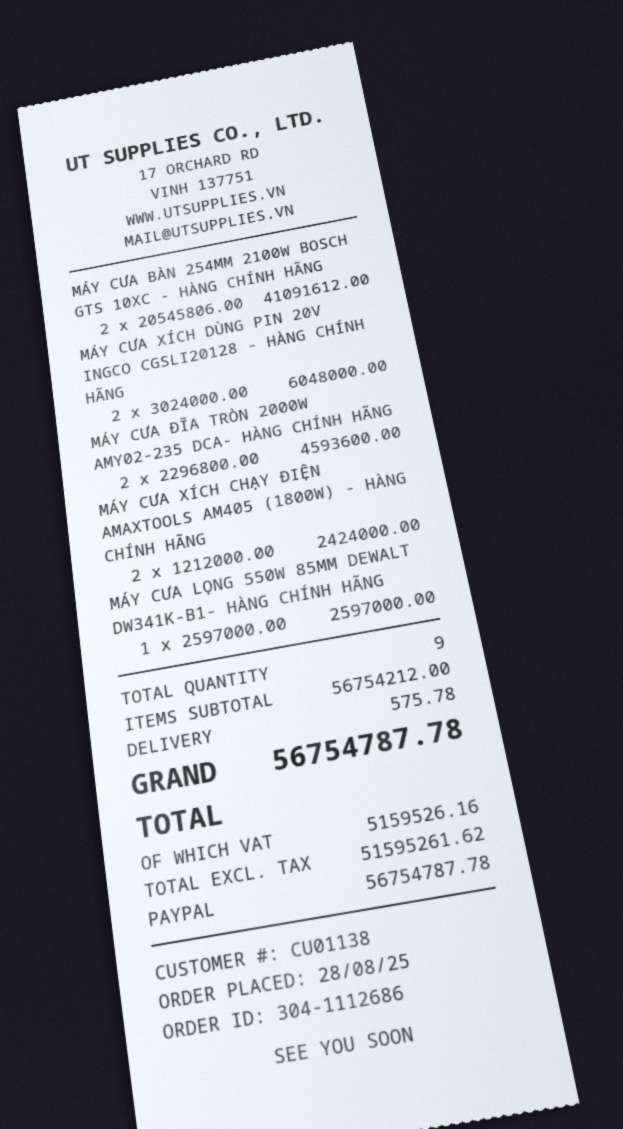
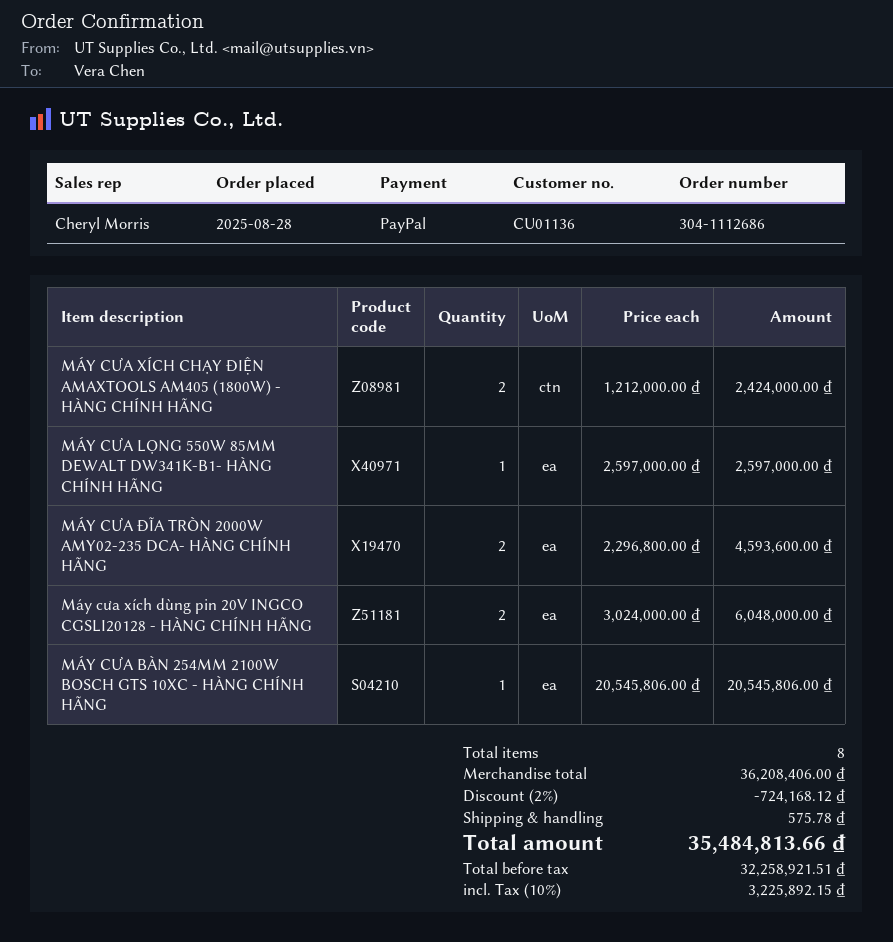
customer number: CU01138 -> CU01136
MÁY CƯA BÀN 254MM 2100W BOSCH GTS 10XC - HÀNG CHÍNH HÃNG: 2 x 20545806.00 = 41091612.00 -> 1 x 20545806.00 = 20545806.00
total quantity: 9 -> 8
subtotal: 56754212.00 -> 36208406.00
discount: none -> 2% = 724168.12
net: 51595261.62 -> 32258921.51
tax: 5159526.16 -> 3225892.15
total: 56754787.78 -> 35484813.66

